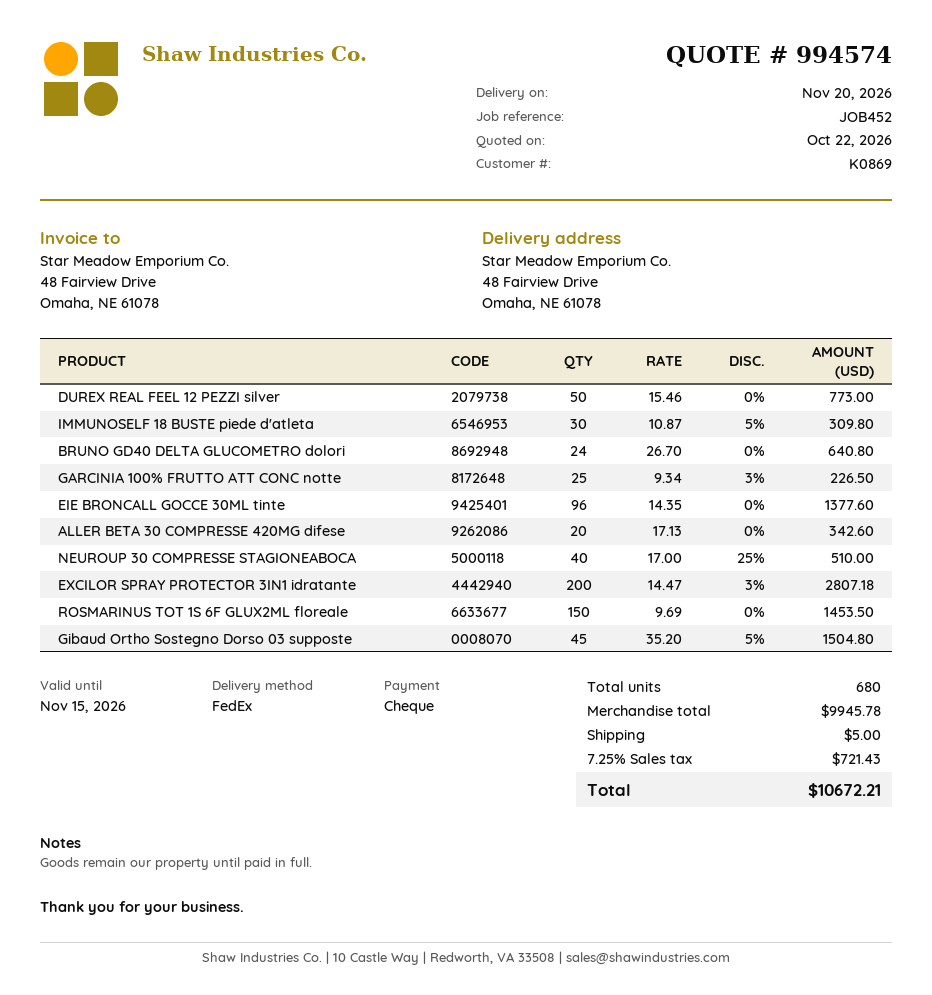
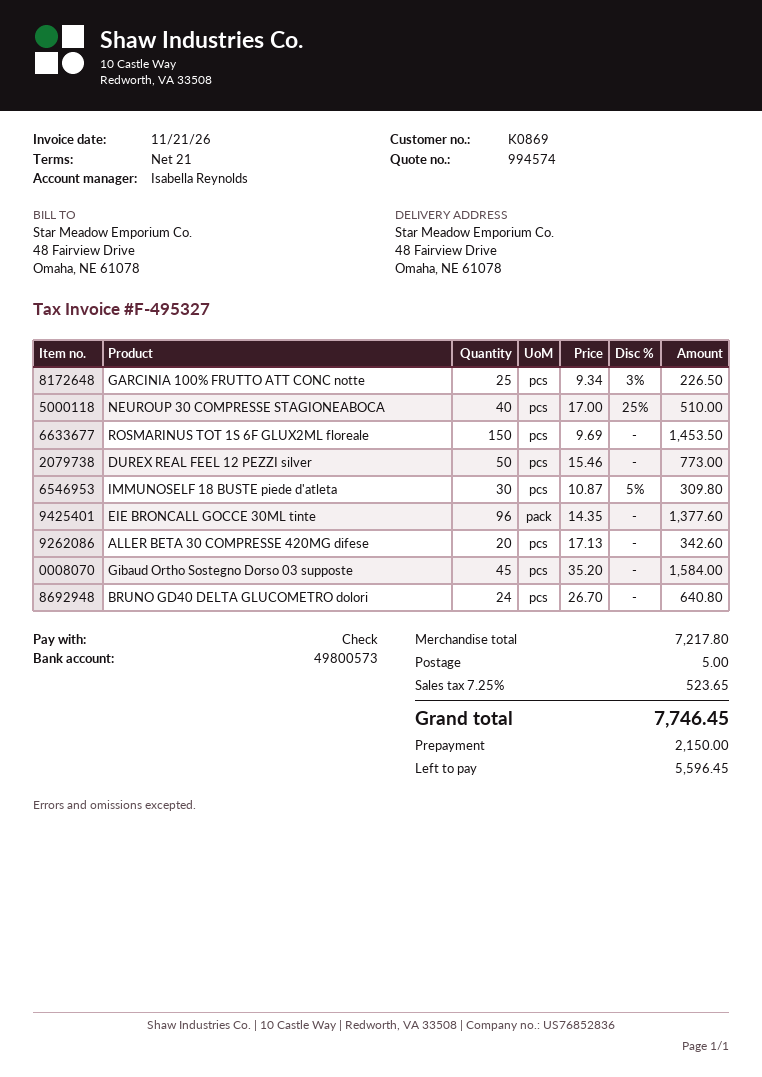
EXCILOR SPRAY PROTECTOR 3IN1 idratante: 200 x 14.47 - 3% = 2807.18 -> none
Gibaud Ortho Sostegno Dorso 03 supposte: 45 x 35.20 - 5% = 1504.80 -> 45 x 35.20 = 1584.00
subtotal: 9945.78 -> 7217.80
tax: 7.25% = 721.43 -> 7.25% = 523.65
total: 10672.21 -> 7746.45

